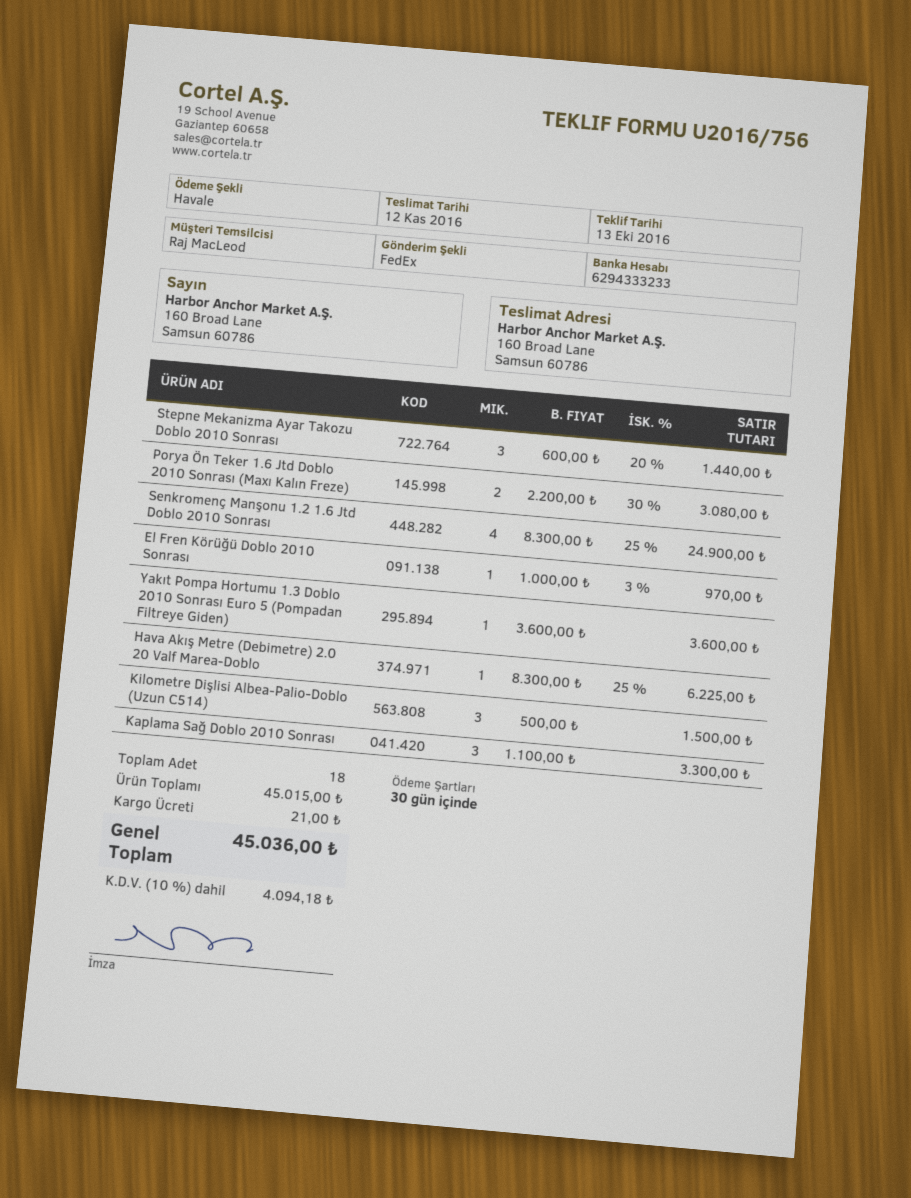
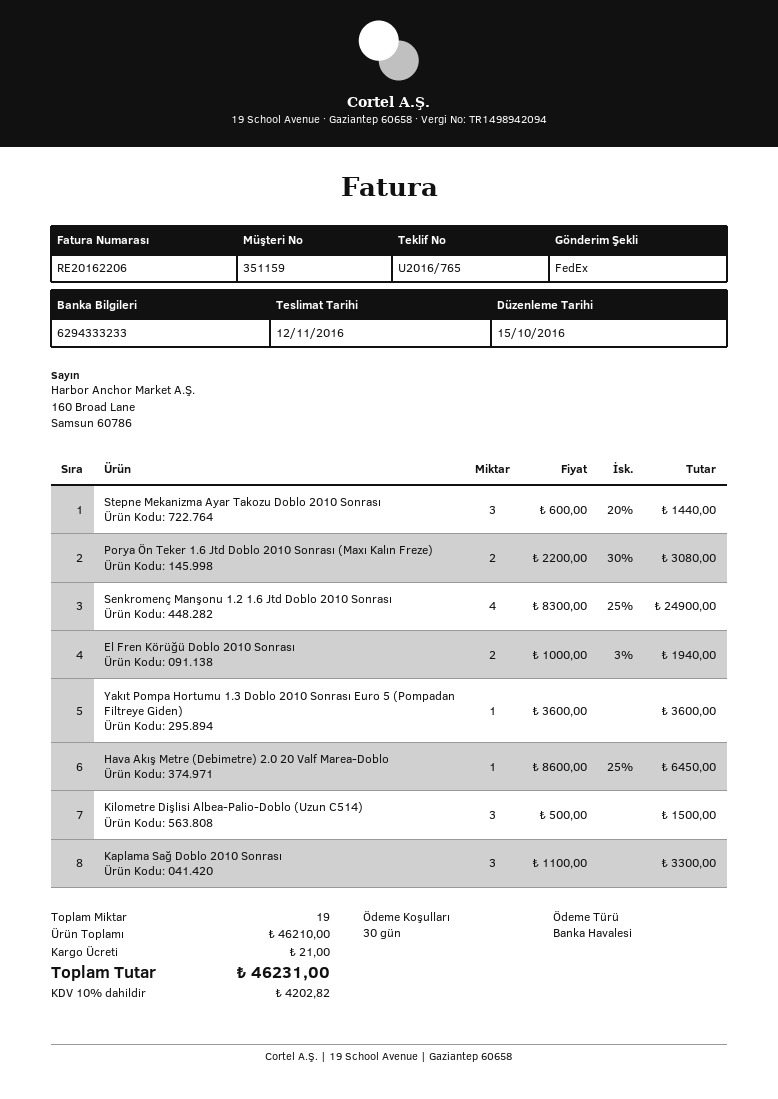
quote number: U2016/756 -> U2016/765
El Fren Körüğü Doblo 2010 Sonrası: 1 x 1000.00 - 3% = 970.00 -> 2 x 1000.00 - 3% = 1940.00
Hava Akış Metre (Debimetre) 2.0 20 Valf Marea-Doblo: 1 x 8300.00 - 25% = 6225.00 -> 1 x 8600.00 - 25% = 6450.00
total quantity: 18 -> 19
subtotal: 45015.00 -> 46210.00
tax: 10% = 4094.18 -> 10% = 4202.82
total: 45036.00 -> 46231.00

